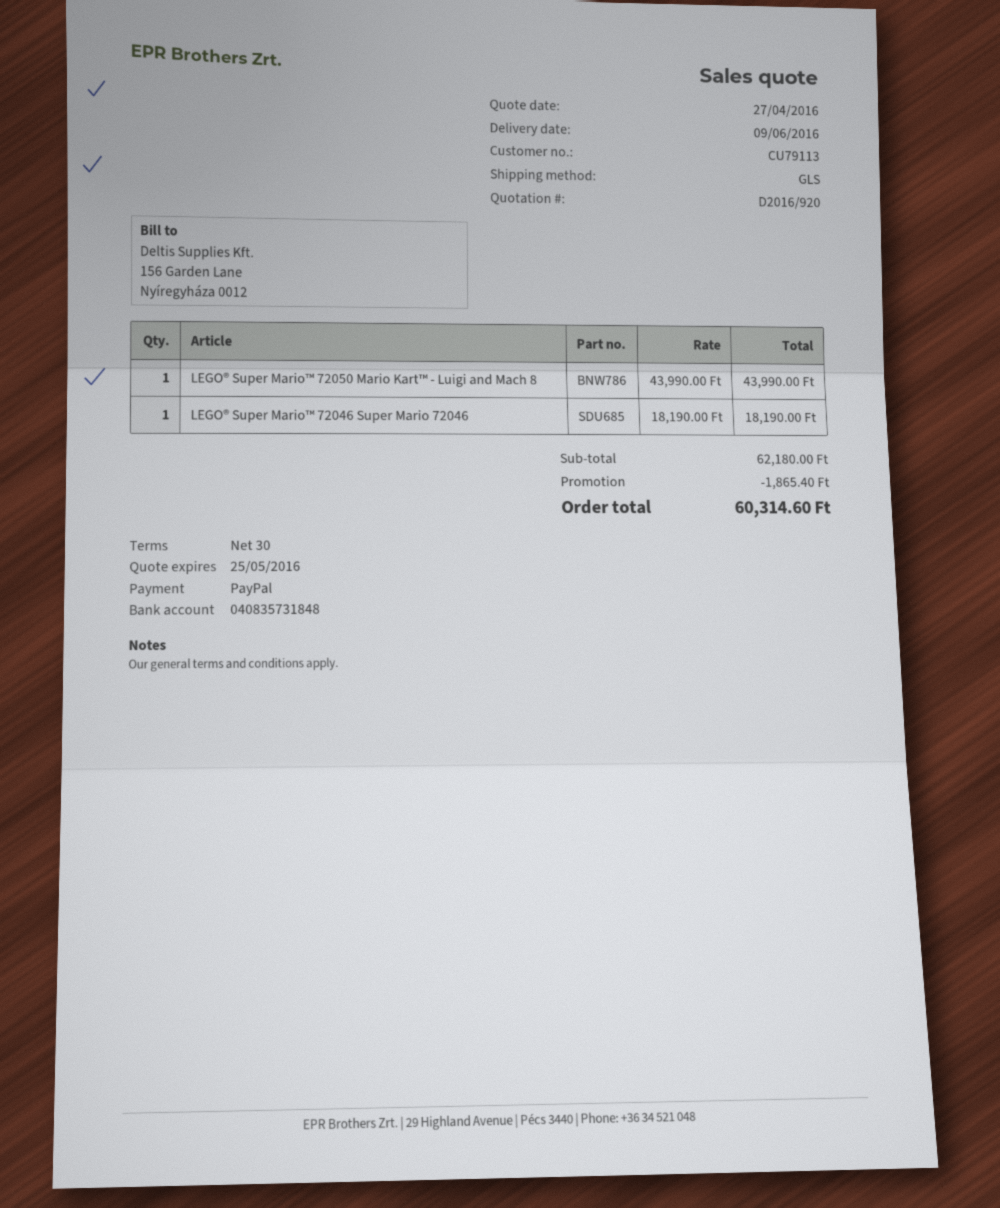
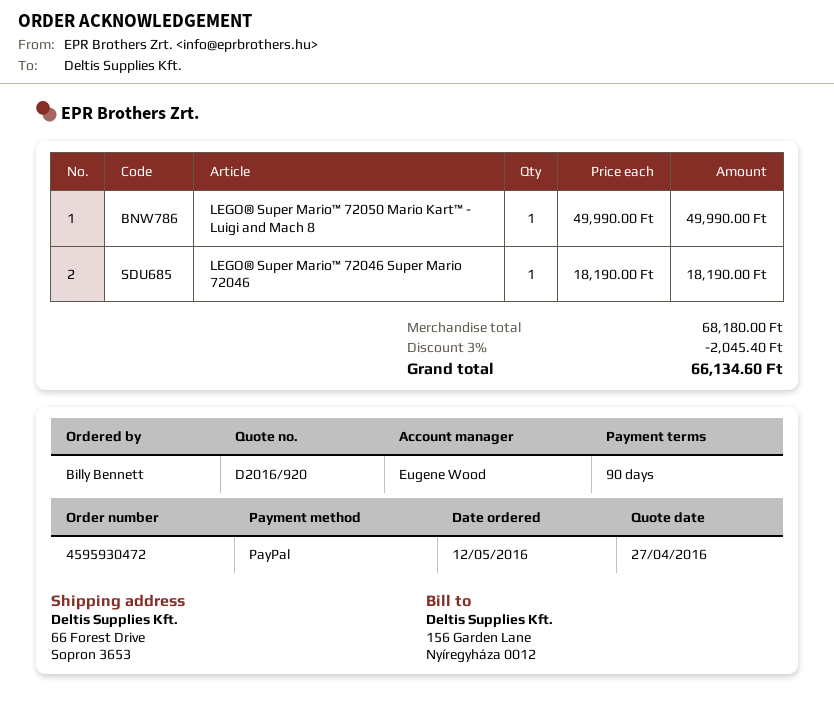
payment terms: 30 days -> 90 days
LEGO® Super Mario™ 72050 Mario Kart™ - Luigi and Mach 8: 1 x 43990.00 = 43990.00 -> 1 x 49990.00 = 49990.00
subtotal: 62180.00 -> 68180.00
discount: 1865.40 -> 2045.40
total: 60314.60 -> 66134.60

